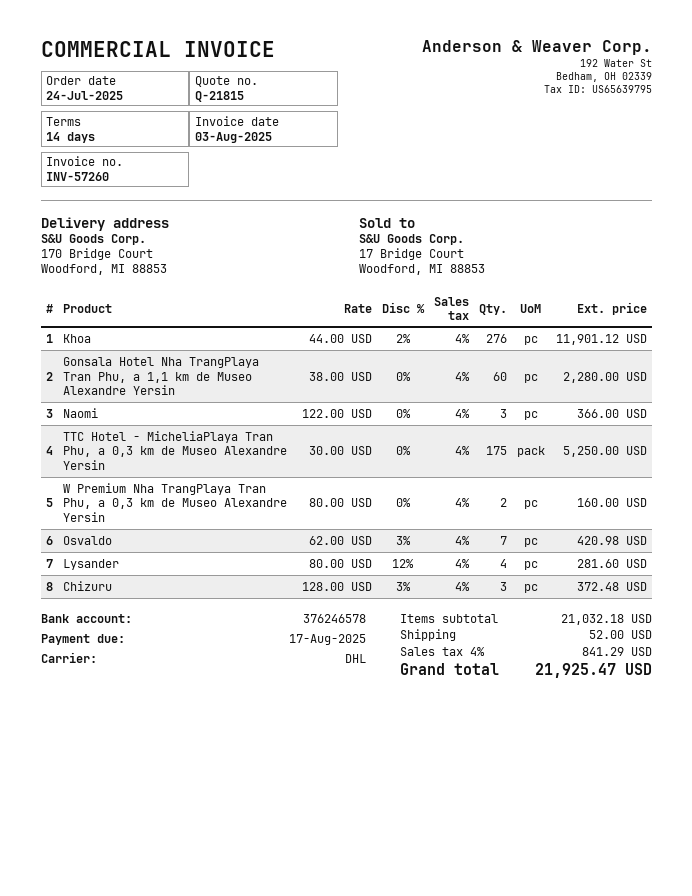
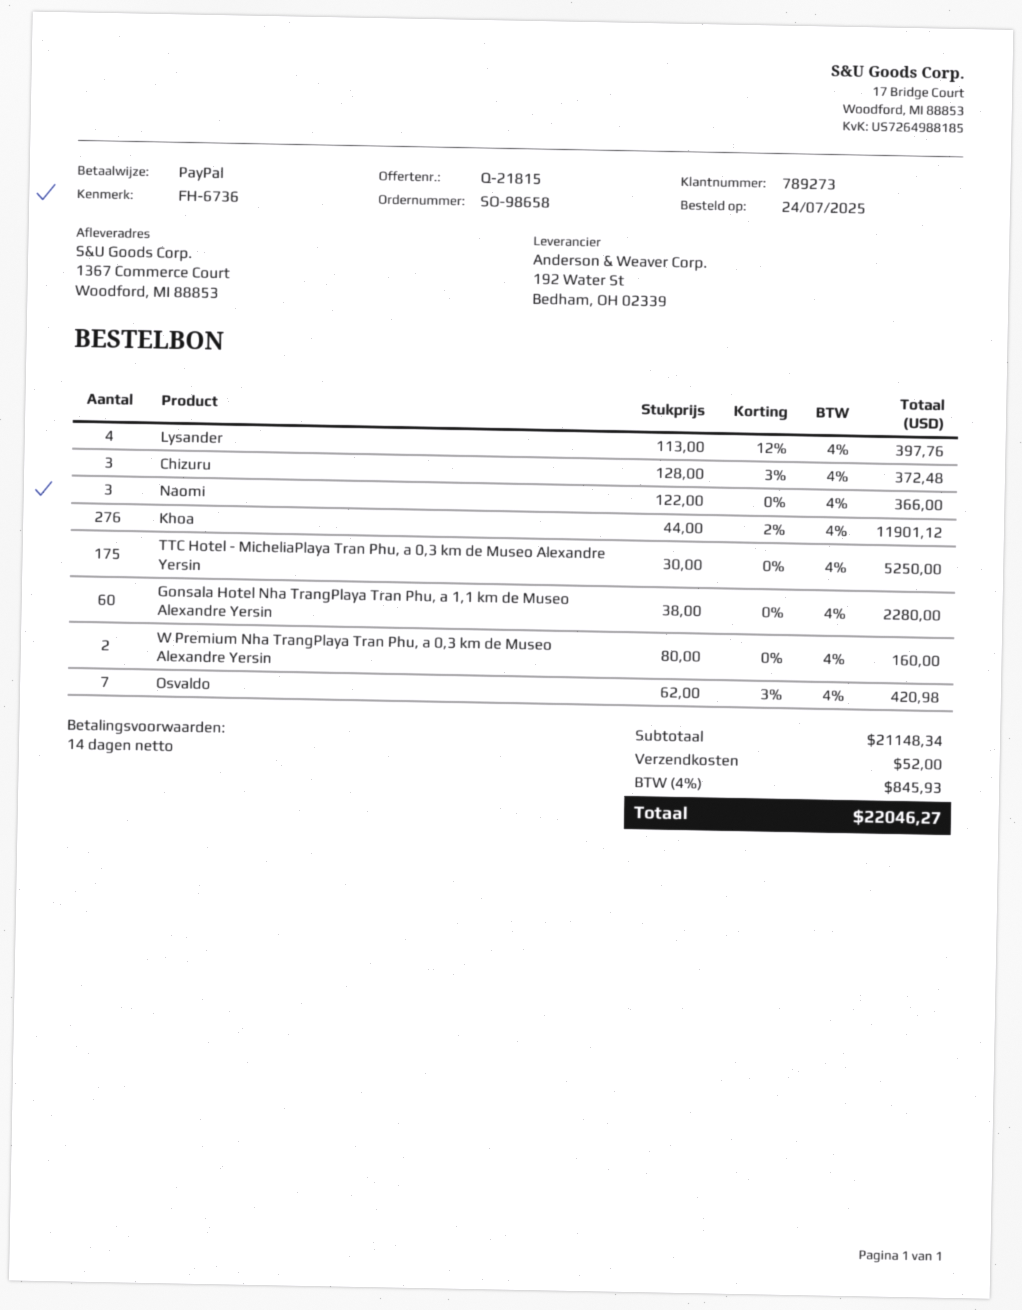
ship to: 170 Bridge Court, Woodford, MI 88853 -> 1367 Commerce Court, Woodford, MI 88853
Lysander: 4 x 80.00 - 12% = 281.60 -> 4 x 113.00 - 12% = 397.76
subtotal: 21032.18 -> 21148.34
tax: 4% = 841.29 -> 4% = 845.93
total: 21925.47 -> 22046.27

